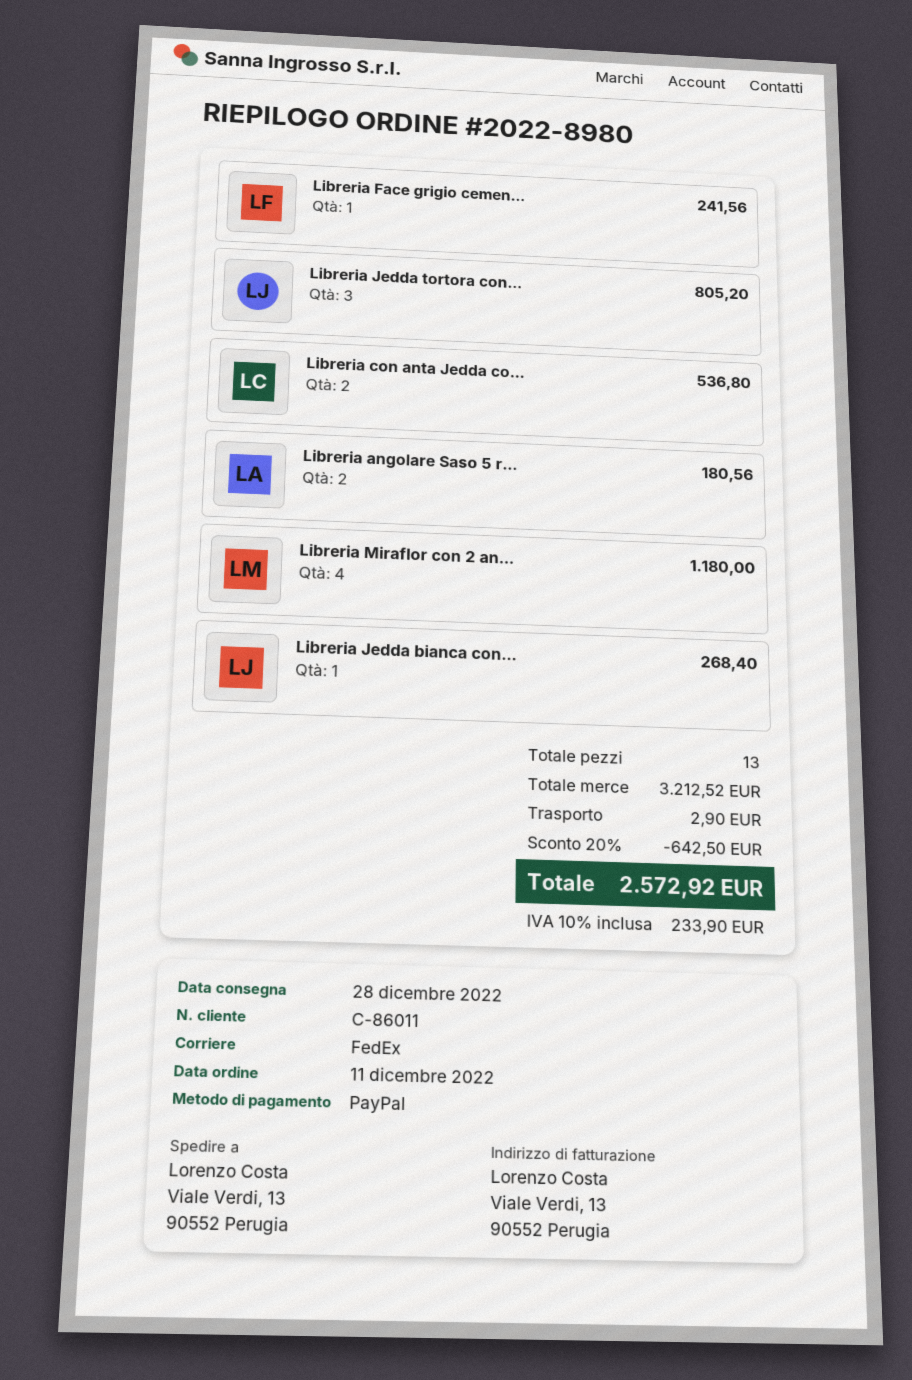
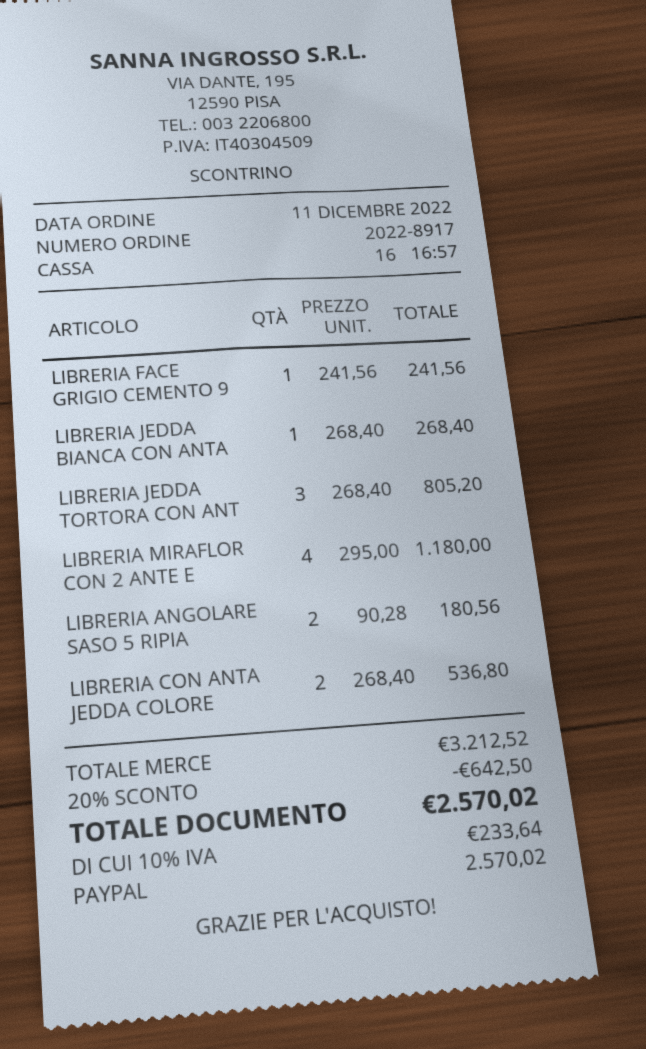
order number: 2022-8980 -> 2022-8917
shipping: 2.90 -> none
tax: 10% = 233.90 -> 10% = 233.64
total: 2572.92 -> 2570.02

